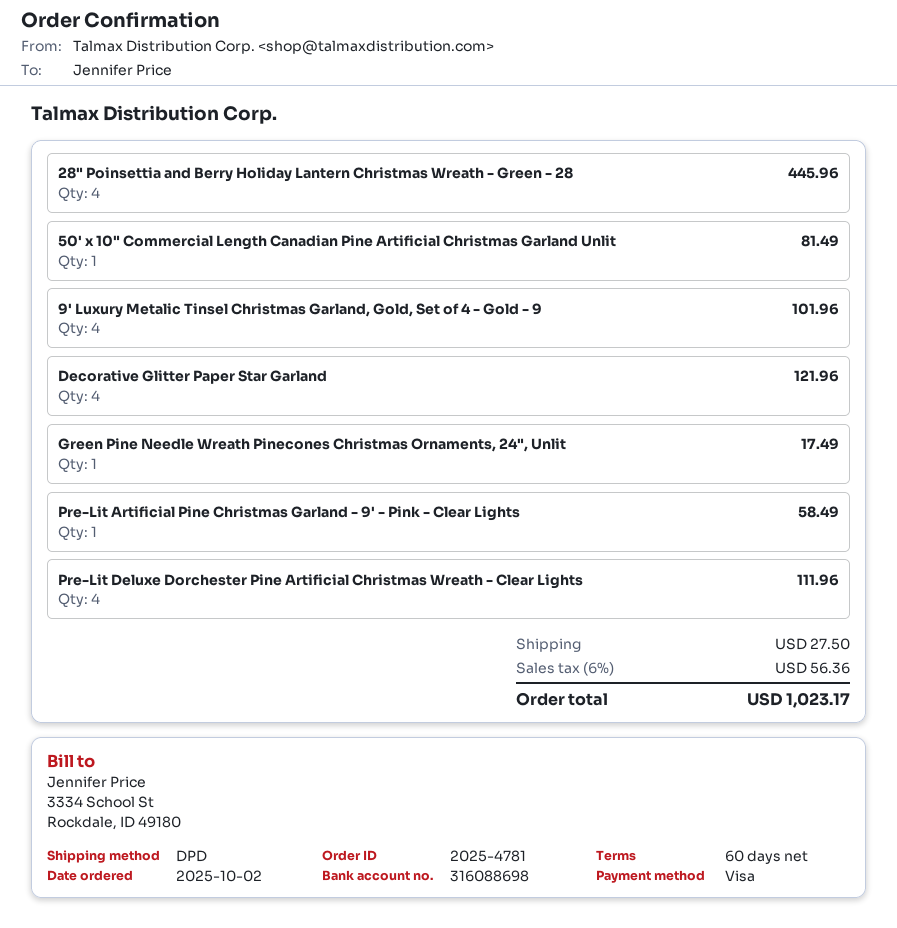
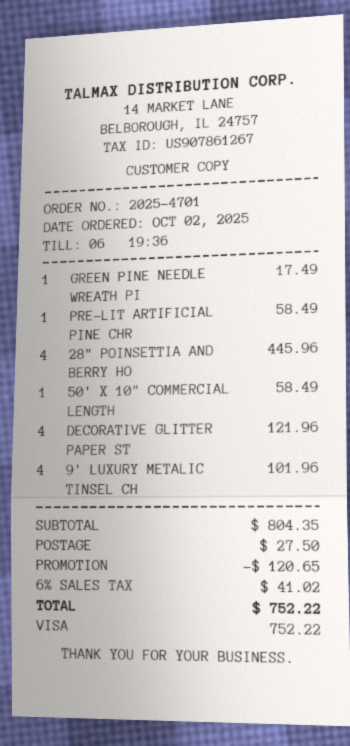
order number: 2025-4781 -> 2025-4701
50' x 10" Commercial Length Canadian Pine Artificial Christmas Garland Unlit: 1 for 81.49 -> 1 for 58.49
Pre-Lit Deluxe Dorchester Pine Artificial Christmas Wreath - Clear Lights: 4 for 111.96 -> none
discount: none -> 120.65
tax: 6% = 56.36 -> 6% = 41.02
total: 1023.17 -> 752.22

